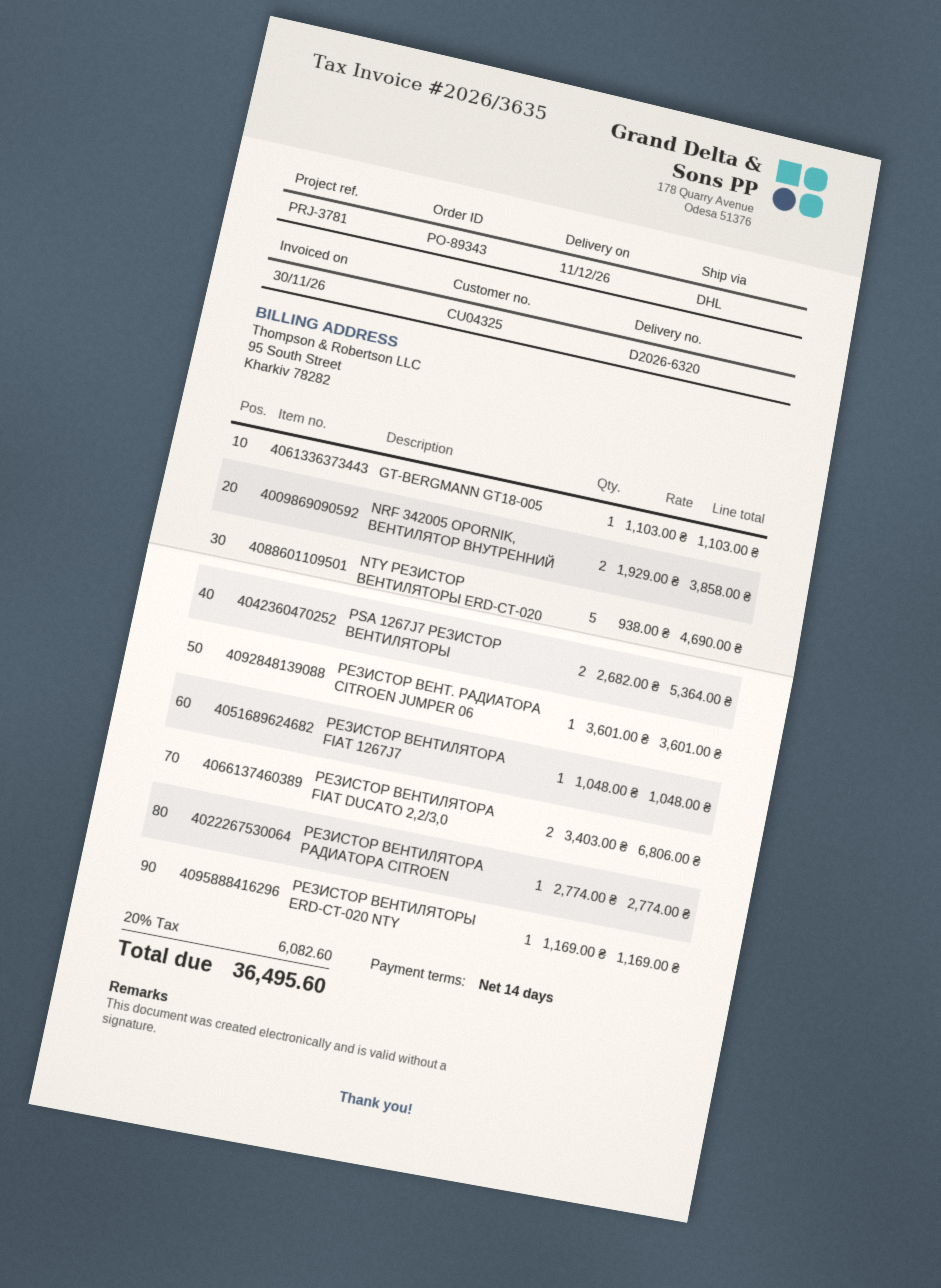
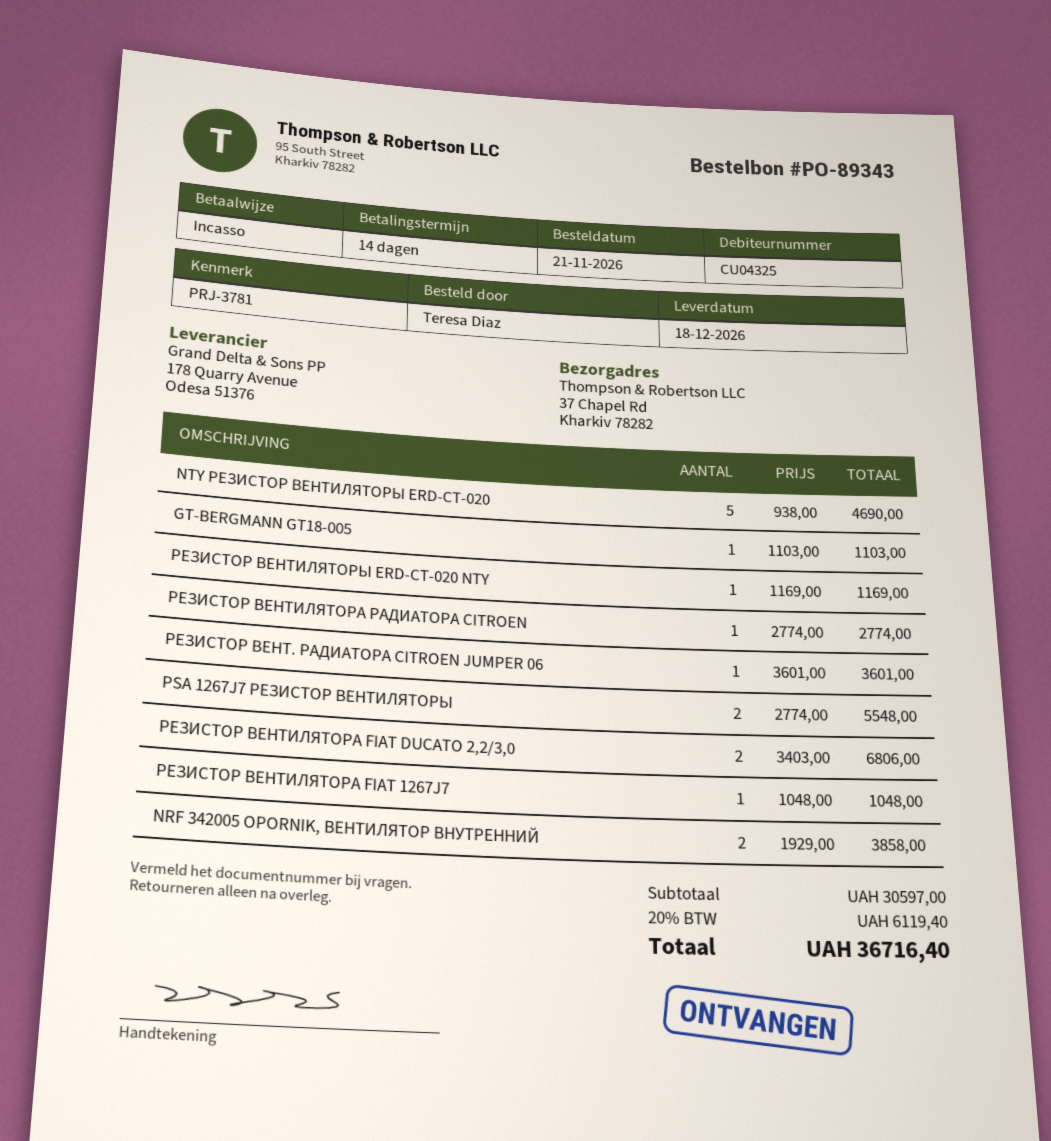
delivery date: 2026-12-11 -> 2026-12-18
PSA 1267J7 РЕЗИСТОР ВЕНТИЛЯТОРЫ: 2 x 2682.00 = 5364.00 -> 2 x 2774.00 = 5548.00
tax: 20% = 6082.60 -> 20% = 6119.40
total: 36495.60 -> 36716.40

